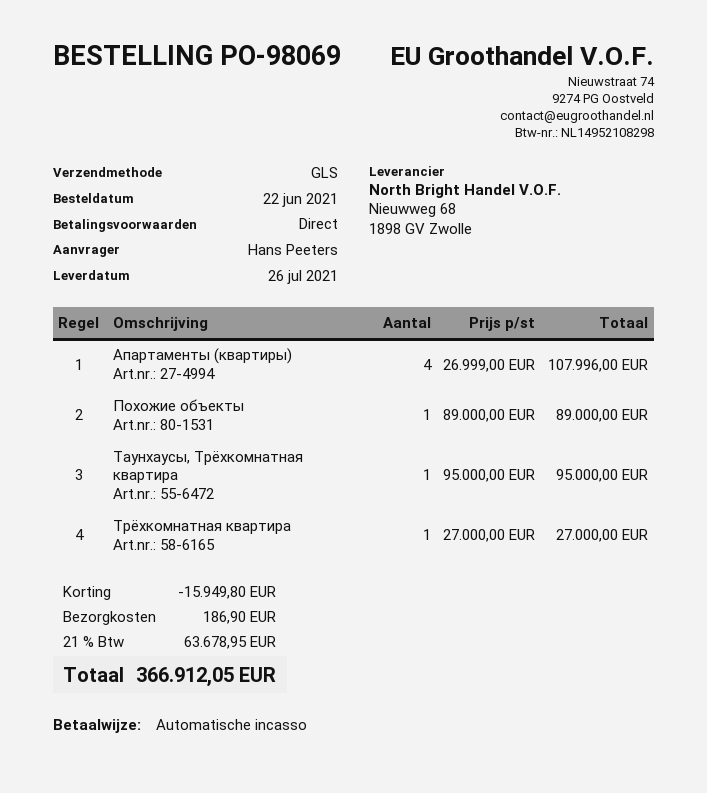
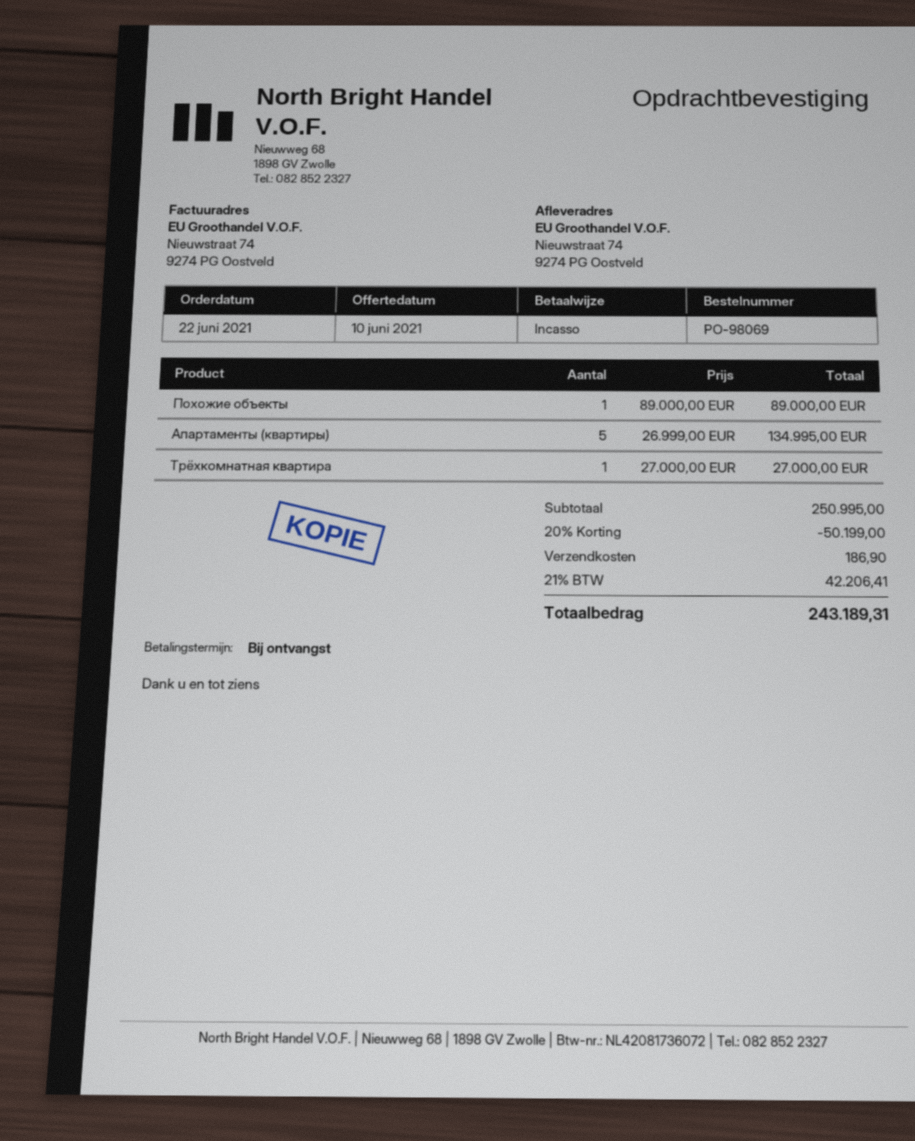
Апартаменты (квартиры): 4 x 26999.00 = 107996.00 -> 5 x 26999.00 = 134995.00
Таунхаусы, Трёхкомнатная квартира: 1 x 95000.00 = 95000.00 -> none
discount: 15949.80 -> 50199.00
tax: 21% = 63678.95 -> 21% = 42206.41
total: 366912.05 -> 243189.31

